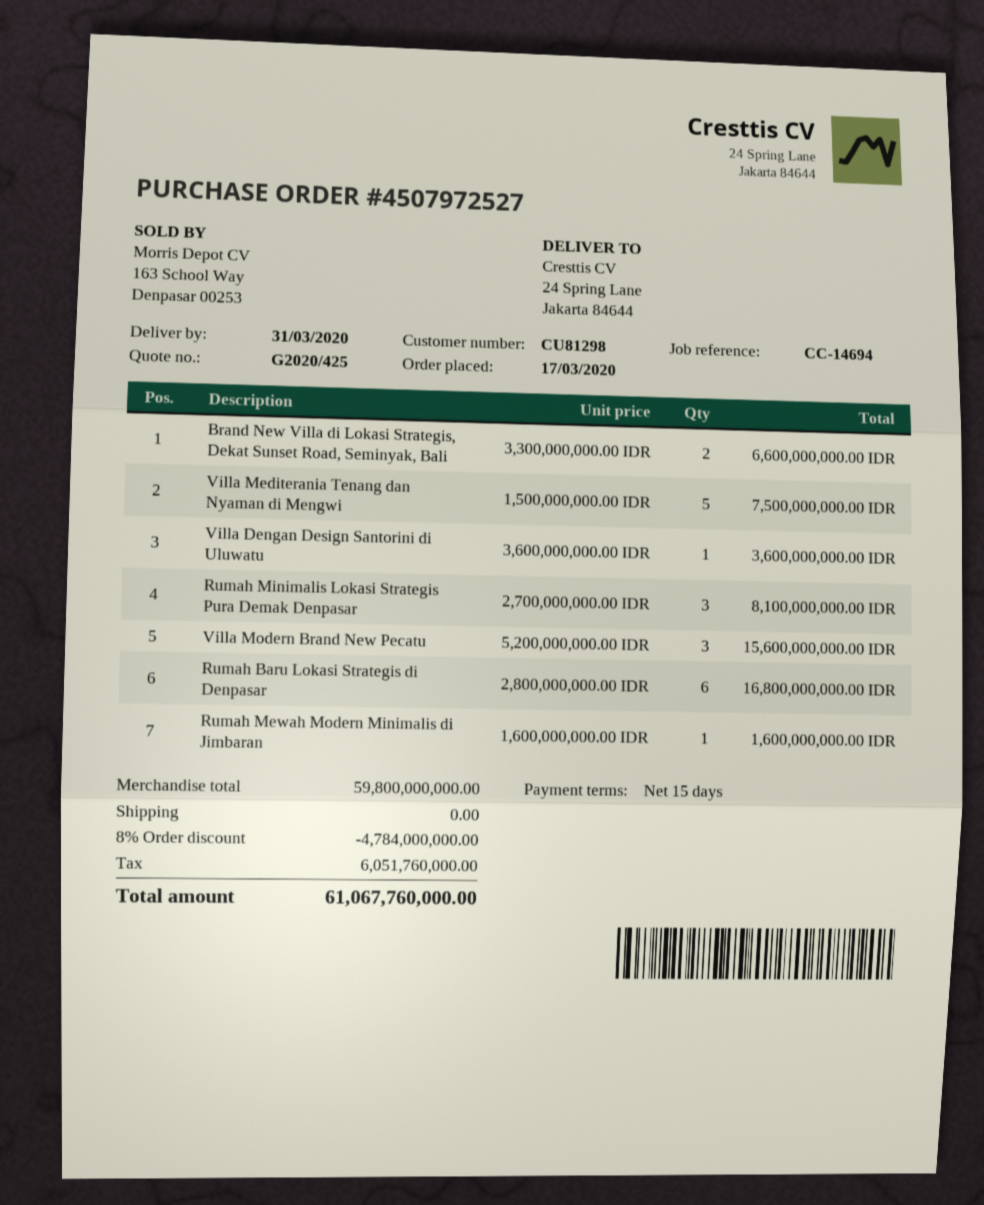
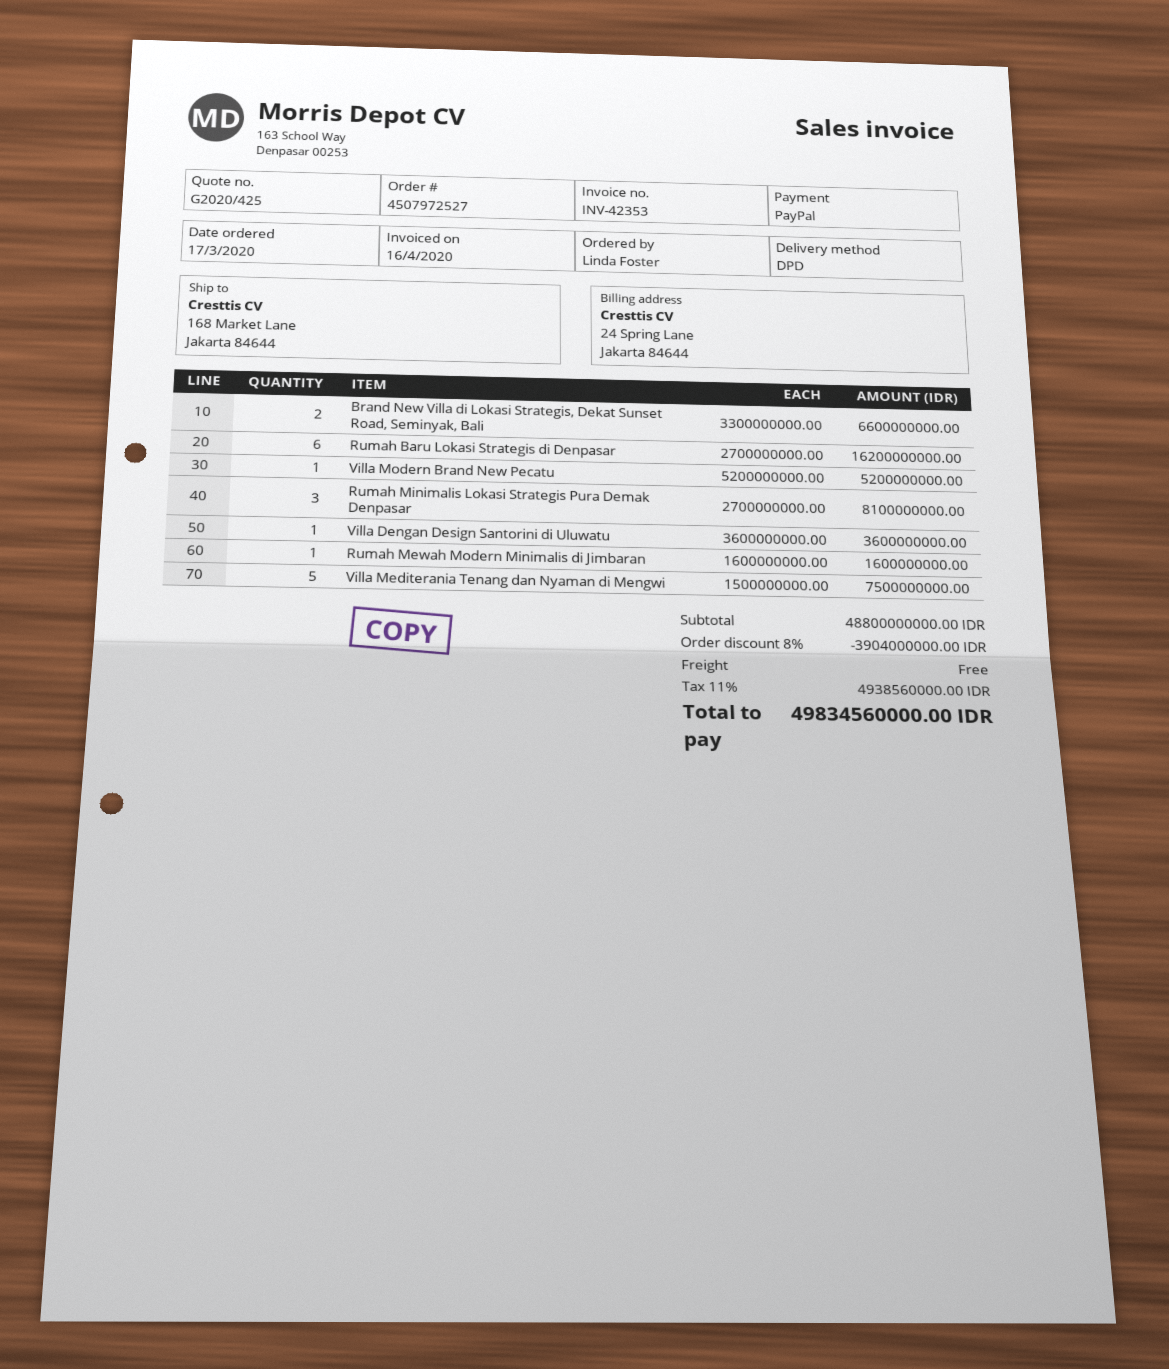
ship to: 24 Spring Lane, Jakarta 84644 -> 168 Market Lane, Jakarta 84644
Villa Modern Brand New Pecatu: 3 x 5200000000.00 = 15600000000.00 -> 1 x 5200000000.00 = 5200000000.00
Rumah Baru Lokasi Strategis di Denpasar: 6 x 2800000000.00 = 16800000000.00 -> 6 x 2700000000.00 = 16200000000.00
subtotal: 59800000000.00 -> 48800000000.00
discount: 8% = 4784000000.00 -> 8% = 3904000000.00
tax: 6051760000.00 -> 4938560000.00
total: 61067760000.00 -> 49834560000.00

